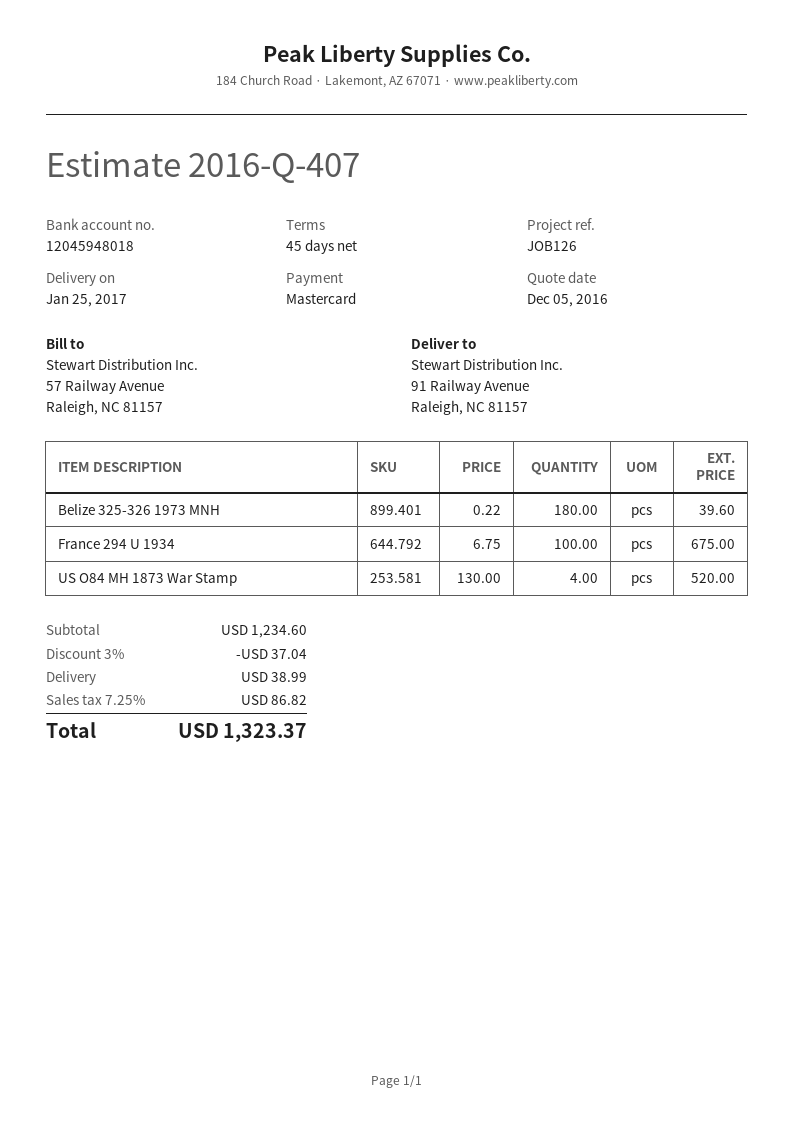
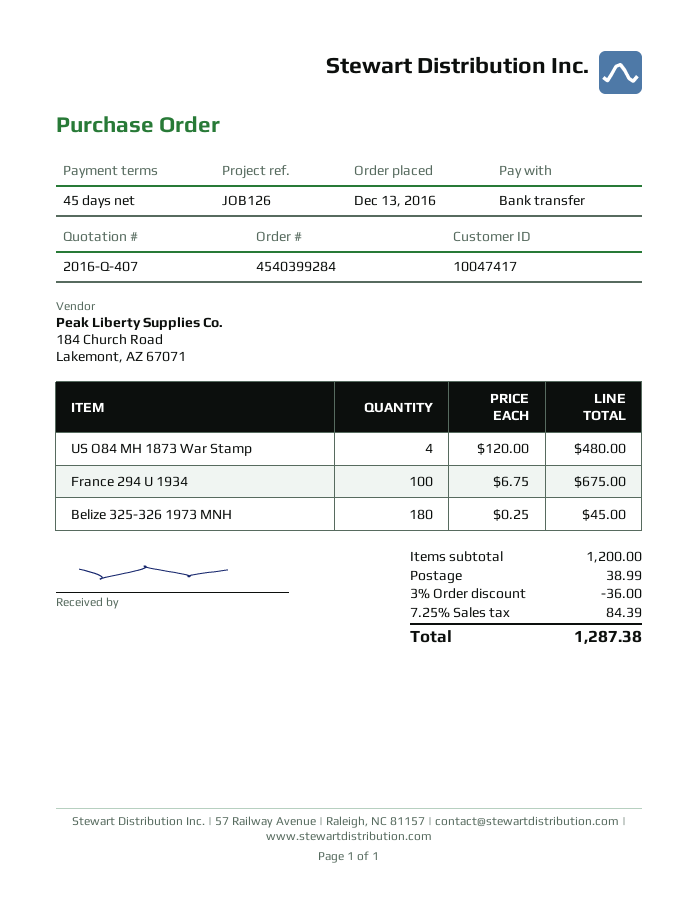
payment method: Mastercard -> bank transfer
Belize 325-326 1973 MNH: 180 x 0.22 = 39.60 -> 180 x 0.25 = 45.00
US O84 MH 1873 War Stamp: 4 x 130.00 = 520.00 -> 4 x 120.00 = 480.00
subtotal: 1234.60 -> 1200.00
discount: 3% = 37.04 -> 3% = 36.00
tax: 7.25% = 86.82 -> 7.25% = 84.39
total: 1323.37 -> 1287.38

